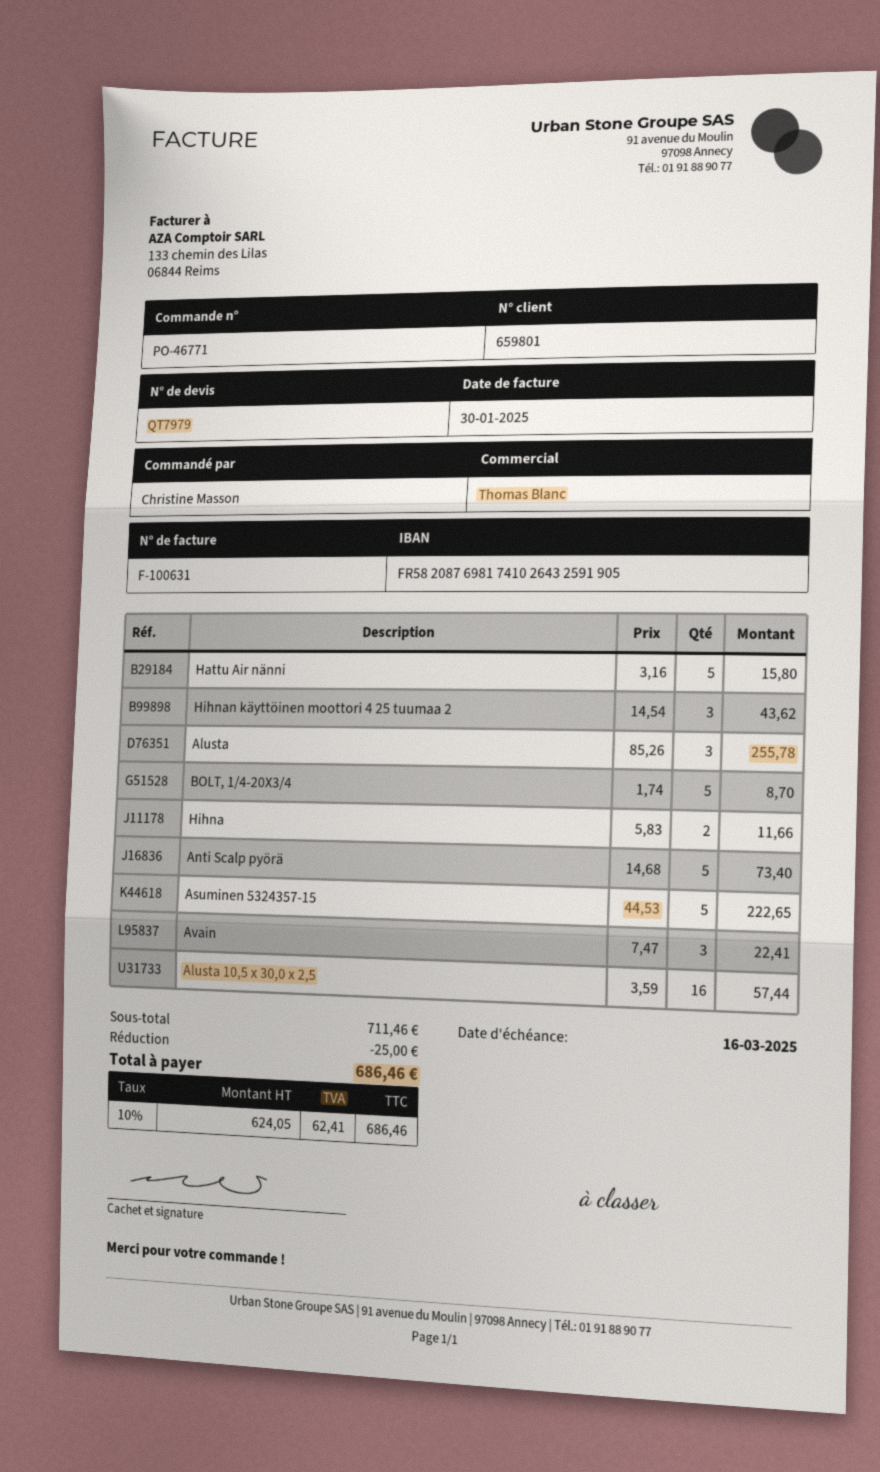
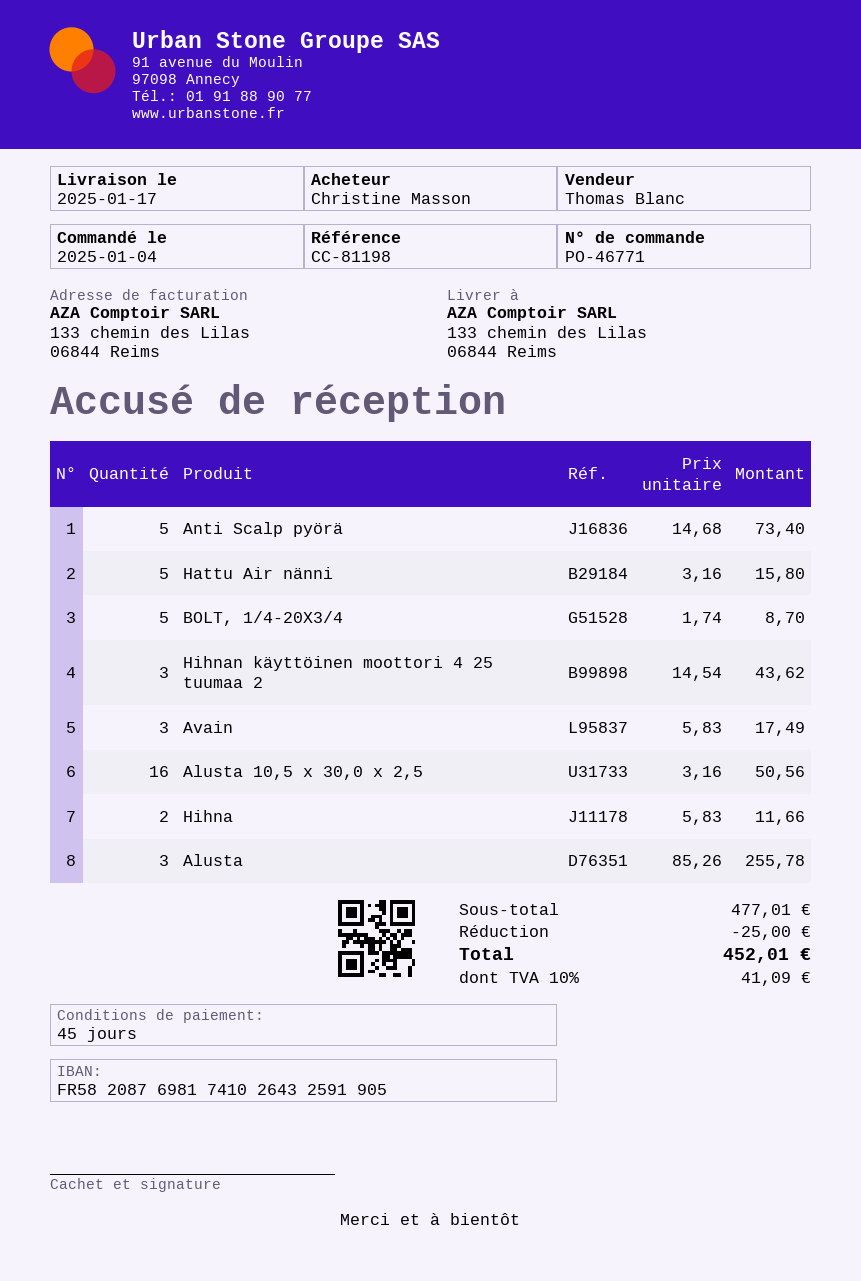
Asuminen 5324357-15: 5 x 44.53 = 222.65 -> none
Avain: 3 x 7.47 = 22.41 -> 3 x 5.83 = 17.49
Alusta 10,5 x 30,0 x 2,5: 16 x 3.59 = 57.44 -> 16 x 3.16 = 50.56
subtotal: 711.46 -> 477.01
tax: 10% = 62.41 -> 10% = 41.09
total: 686.46 -> 452.01

